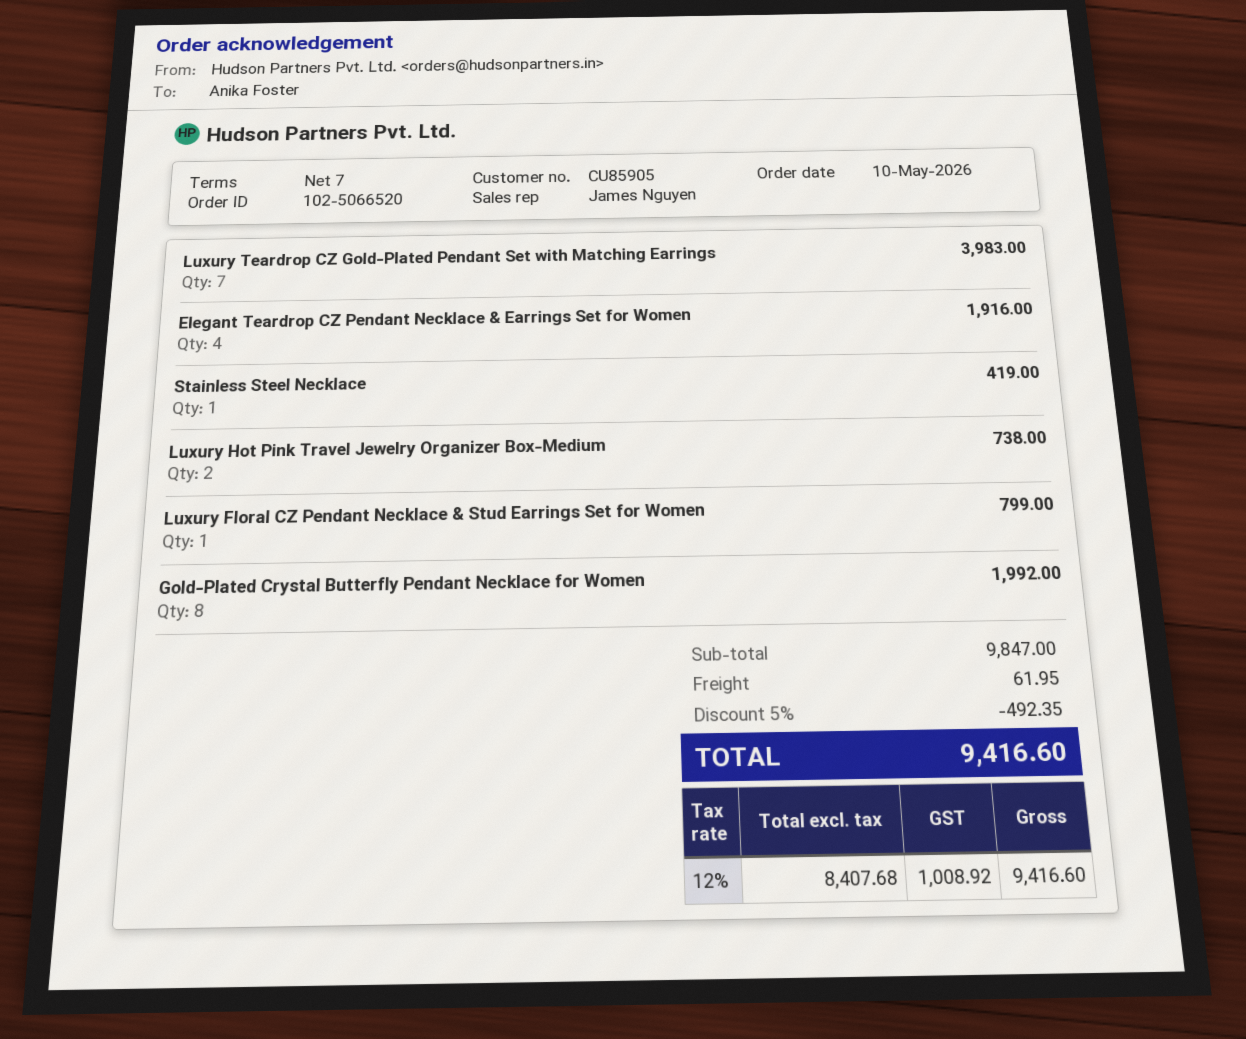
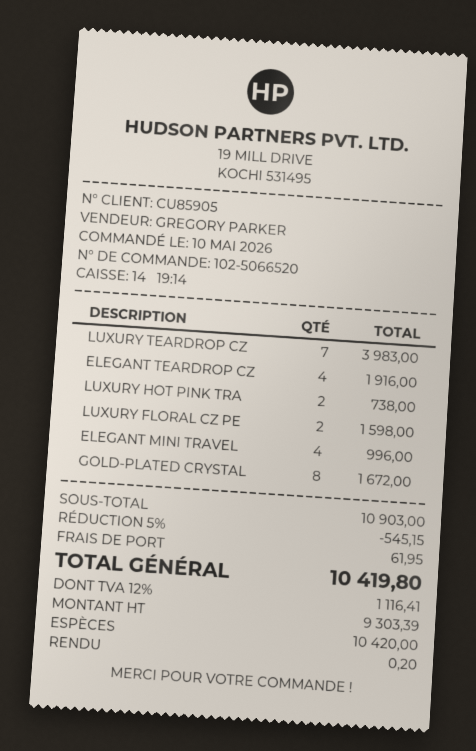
sales rep: James Nguyen -> GREGORY PARKER
Stainless Steel Necklace: 1 for 419.00 -> none
Luxury Floral CZ Pendant Necklace & Stud Earrings Set for Women: 1 for 799.00 -> 2 for 1598.00
Gold-Plated Crystal Butterfly Pendant Necklace for Women: 8 for 1992.00 -> 8 for 1672.00
ELEGANT MINI TRAVEL: none -> 4 for 996.00
subtotal: 9847.00 -> 10903.00
discount: 5% = 492.35 -> 5% = 545.15
net: 8407.68 -> 9303.39
tax: 12% = 1008.92 -> 12% = 1116.41
total: 9416.60 -> 10419.80

